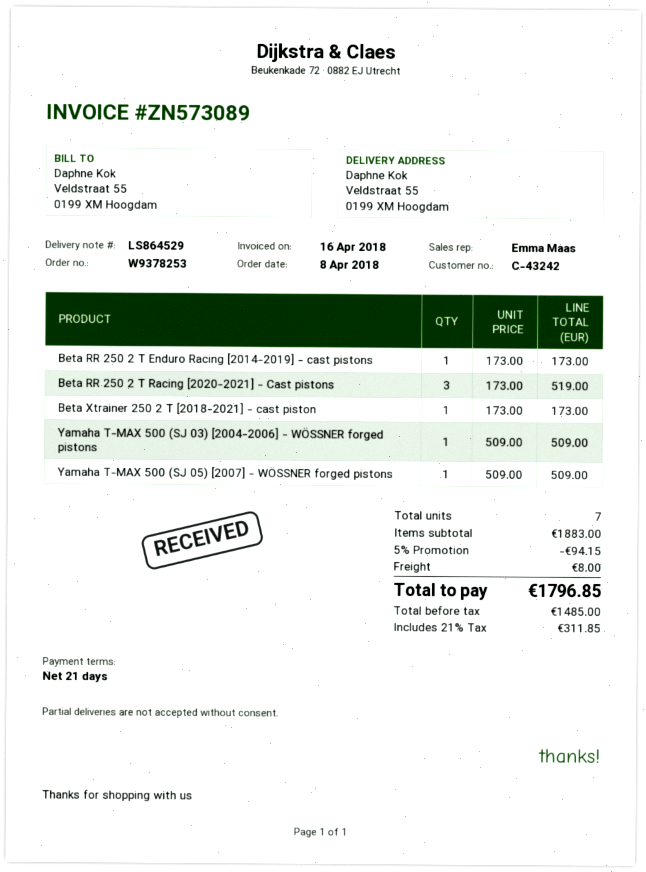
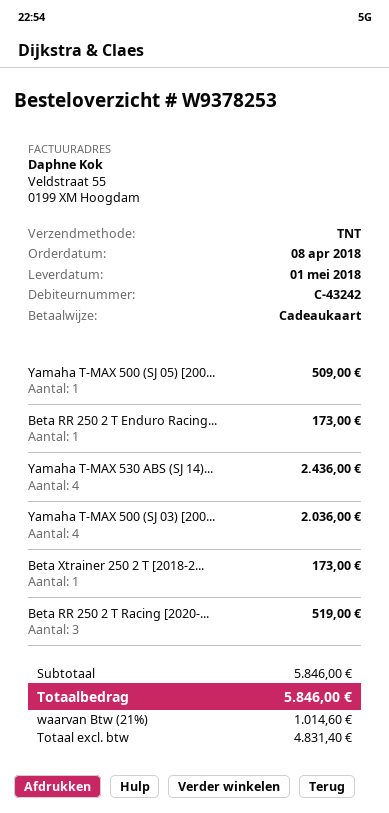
Yamaha T-MAX 500 (SJ 03) [2004-2006] - WÖSSNER forged pistons: 1 for 509.00 -> 4 for 2036.00
Yamaha T-MAX 530 ABS (SJ 14)...: none -> 4 for 2436.00
subtotal: 1883.00 -> 5846.00
discount: 5% = 94.15 -> none
shipping: 8.00 -> none
net: 1485.00 -> 4831.40
tax: 21% = 311.85 -> 21% = 1014.60
total: 1796.85 -> 5846.00

